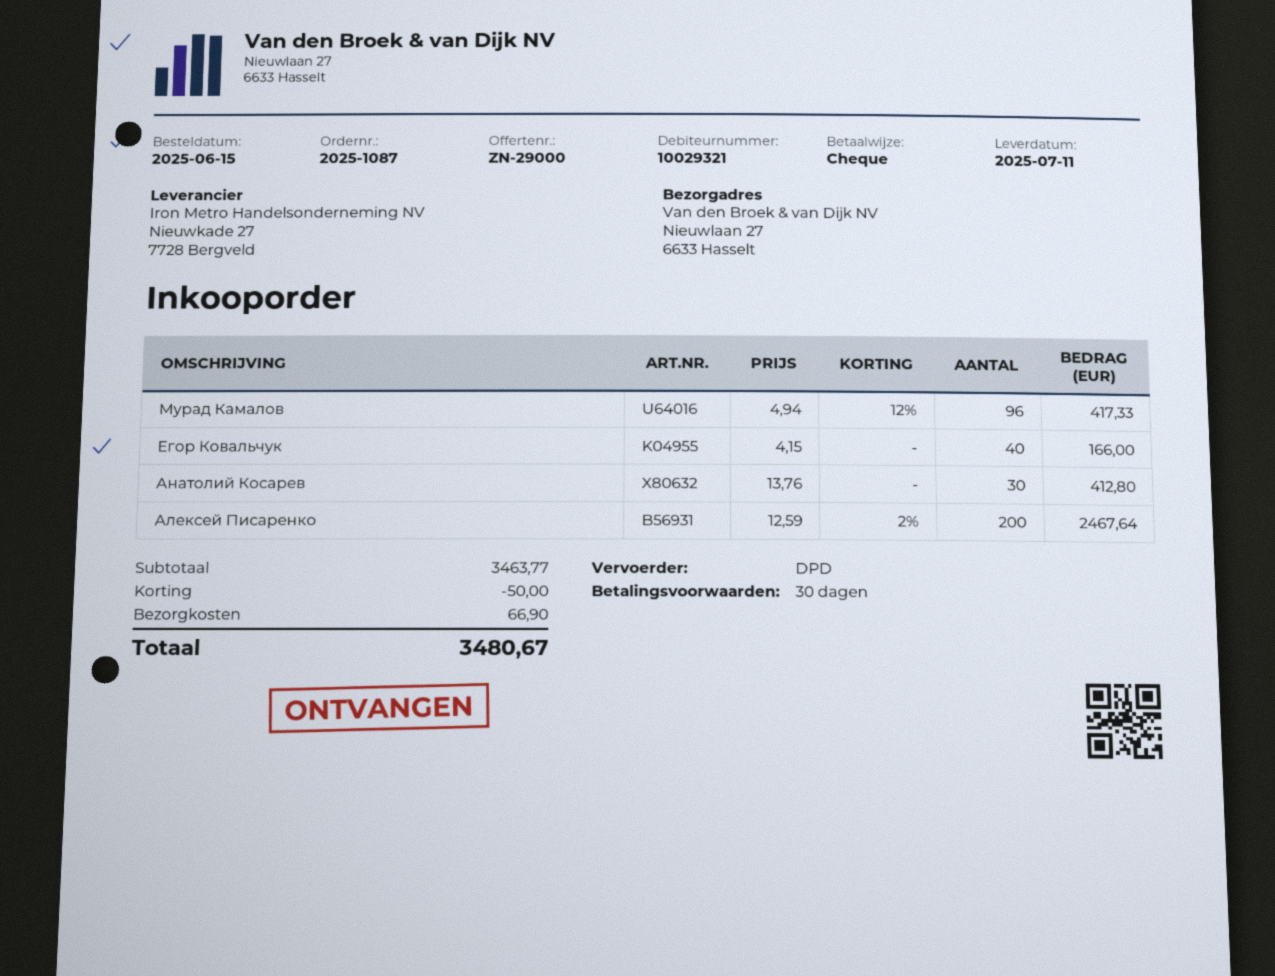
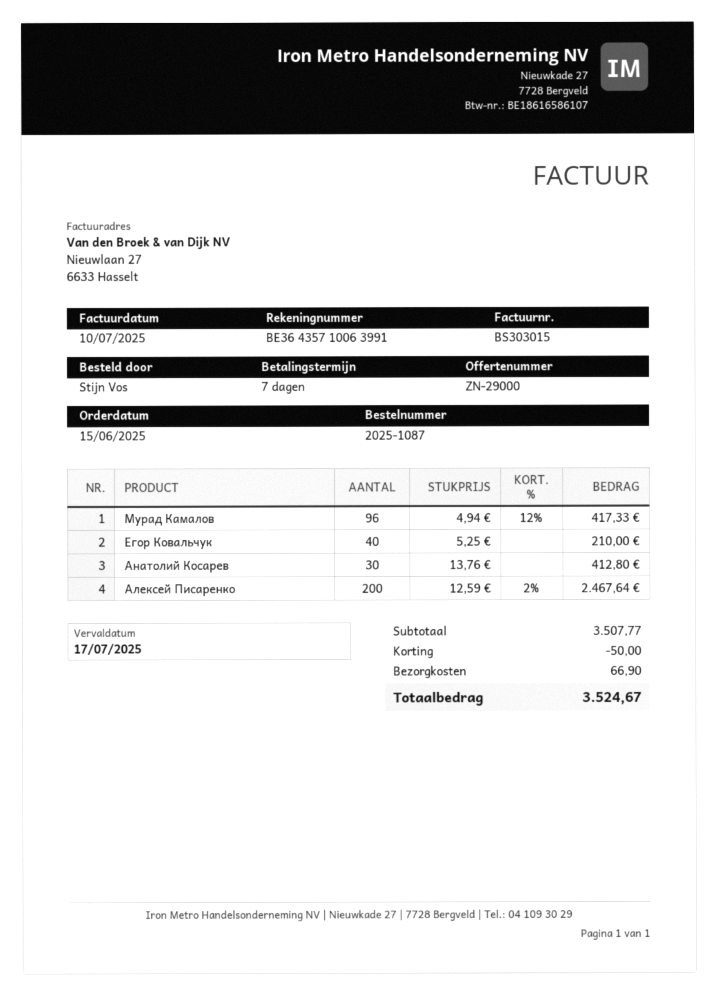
payment terms: 30 days -> 7 days
Егор Ковальчук: 40 x 4.15 = 166.00 -> 40 x 5.25 = 210.00
subtotal: 3463.77 -> 3507.77
total: 3480.67 -> 3524.67

